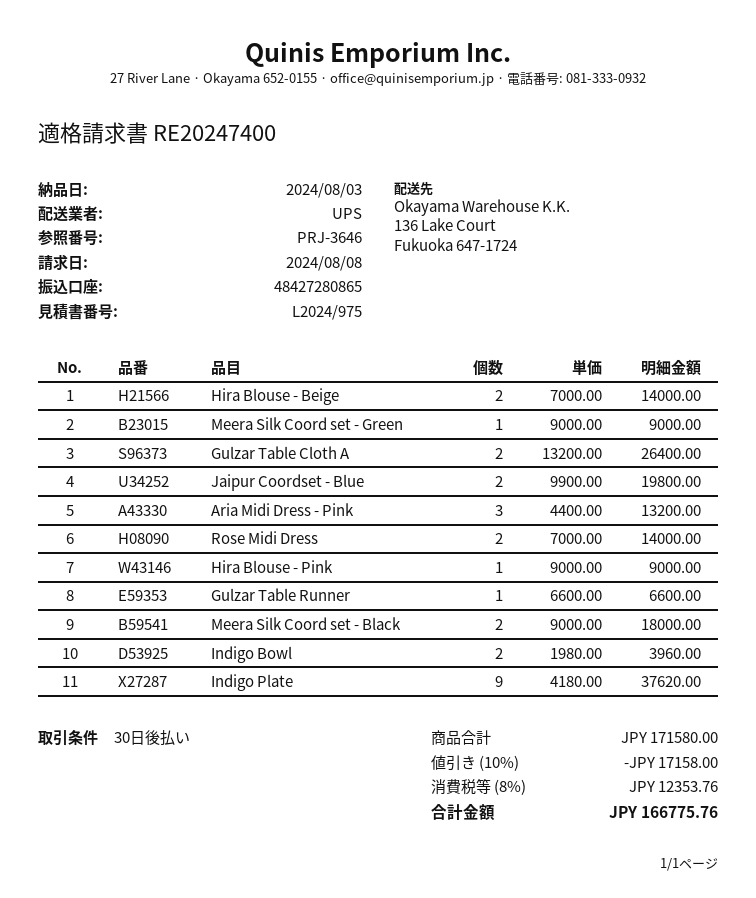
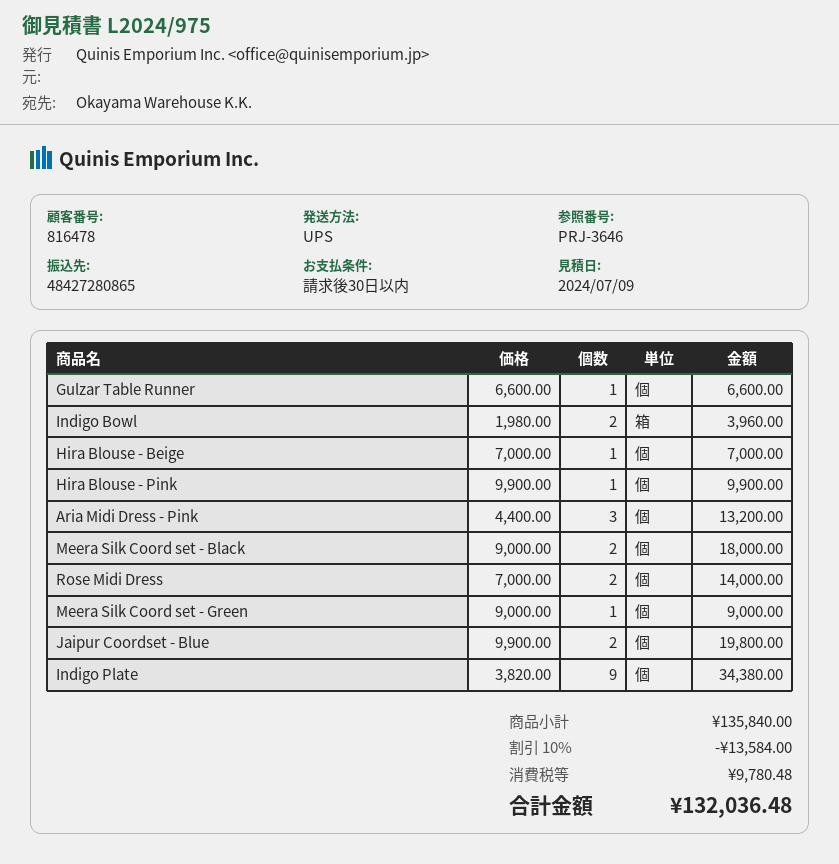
Hira Blouse - Beige: 2 x 7000.00 = 14000.00 -> 1 x 7000.00 = 7000.00
Gulzar Table Cloth A: 2 x 13200.00 = 26400.00 -> none
Hira Blouse - Pink: 1 x 9000.00 = 9000.00 -> 1 x 9900.00 = 9900.00
Indigo Plate: 9 x 4180.00 = 37620.00 -> 9 x 3820.00 = 34380.00
subtotal: 171580.00 -> 135840.00
discount: 10% = 17158.00 -> 10% = 13584.00
tax: 12353.76 -> 9780.48
total: 166775.76 -> 132036.48

